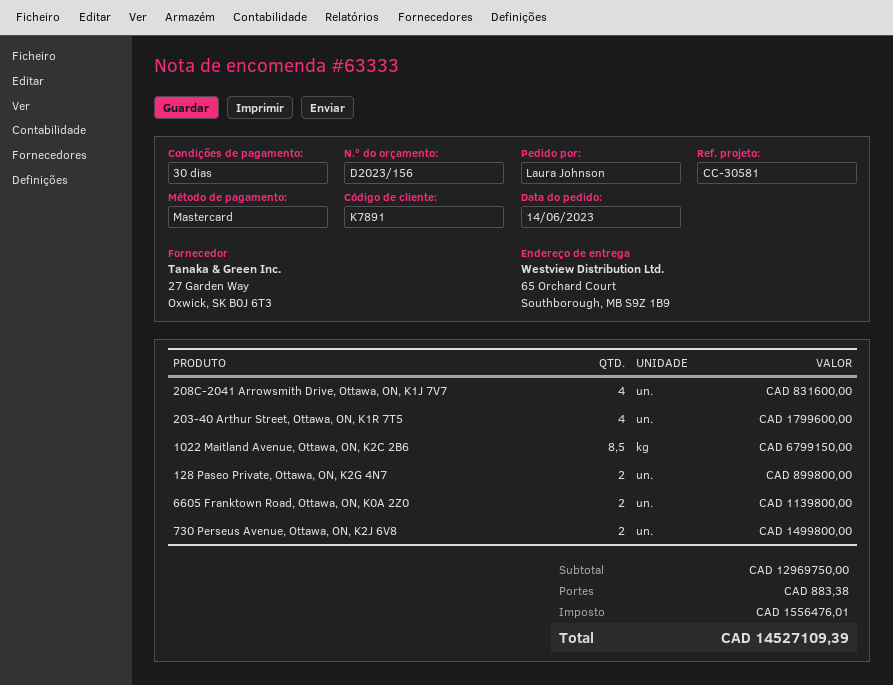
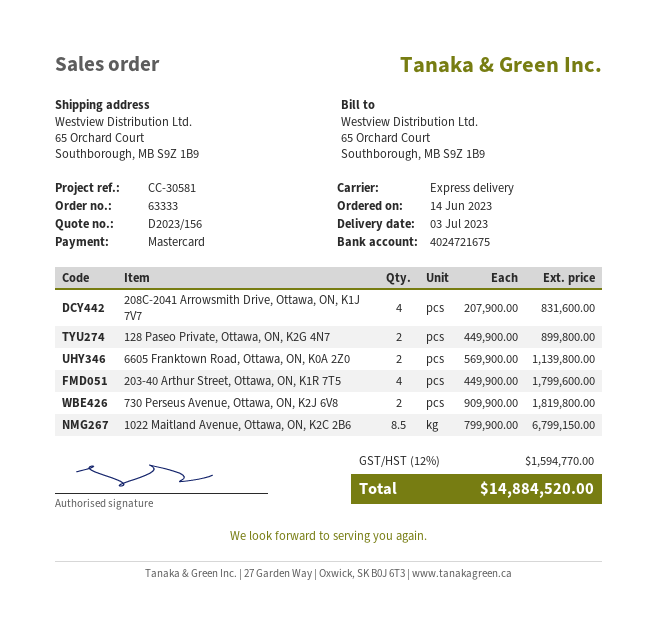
730 Perseus Avenue, Ottawa, ON, K2J 6V8: 2 for 1499800.00 -> 2 for 1819800.00
shipping: 883.38 -> none
tax: 1556476.01 -> 1594770.00
total: 14527109.39 -> 14884520.00

